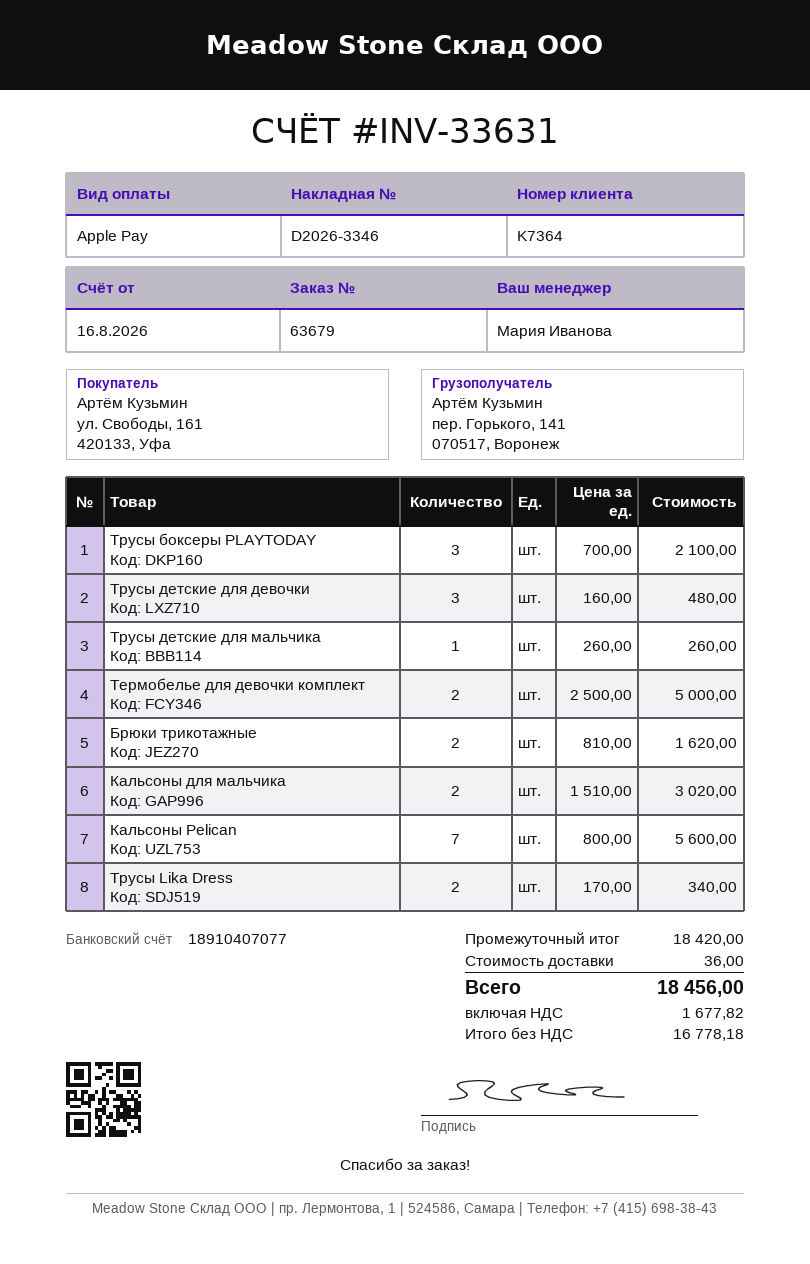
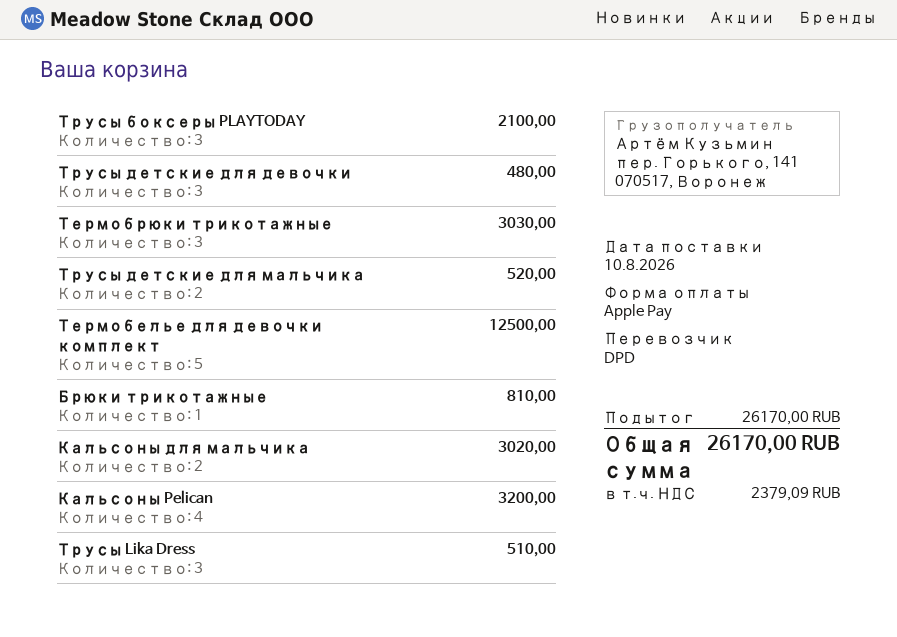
Трусы детские для мальчика: 1 for 260.00 -> 2 for 520.00
Термобелье для девочки комплект: 2 for 5000.00 -> 5 for 12500.00
Брюки трикотажные: 2 for 1620.00 -> 1 for 810.00
Кальсоны Pelican: 7 for 5600.00 -> 4 for 3200.00
Трусы Lika Dress: 2 for 340.00 -> 3 for 510.00
Термобрюки трикотажные: none -> 3 for 3030.00
subtotal: 18420.00 -> 26170.00
shipping: 36.00 -> none
tax: 1677.82 -> 2379.09
total: 18456.00 -> 26170.00

